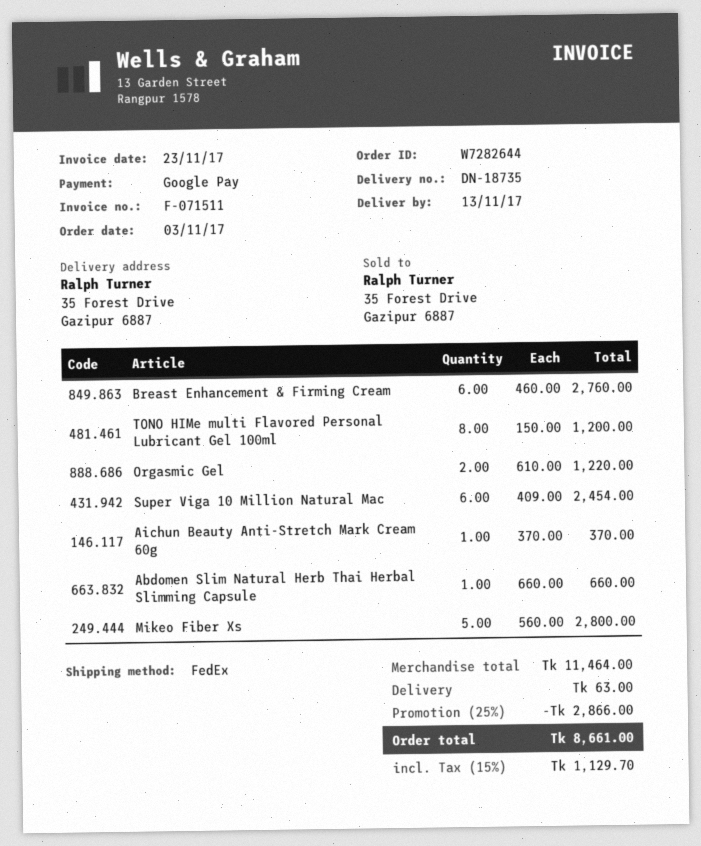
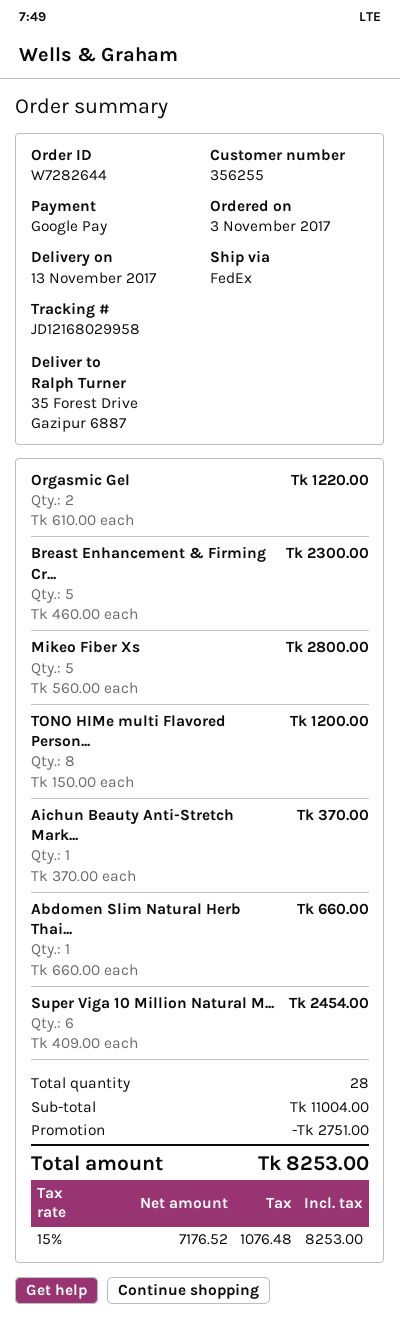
Breast Enhancement & Firming Cream: 6 x 460.00 = 2760.00 -> 5 x 460.00 = 2300.00
subtotal: 11464.00 -> 11004.00
discount: 2866.00 -> 2751.00
shipping: 63.00 -> none
tax: 15% = 1129.70 -> 15% = 1076.48
total: 8661.00 -> 8253.00

